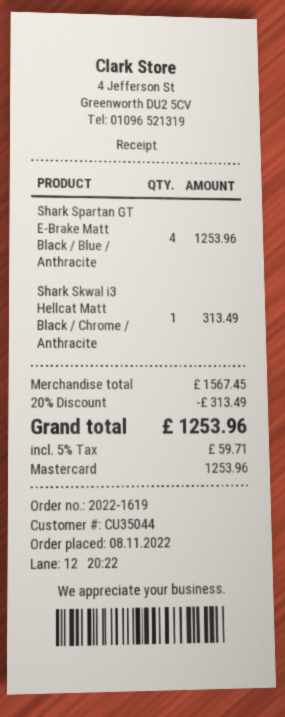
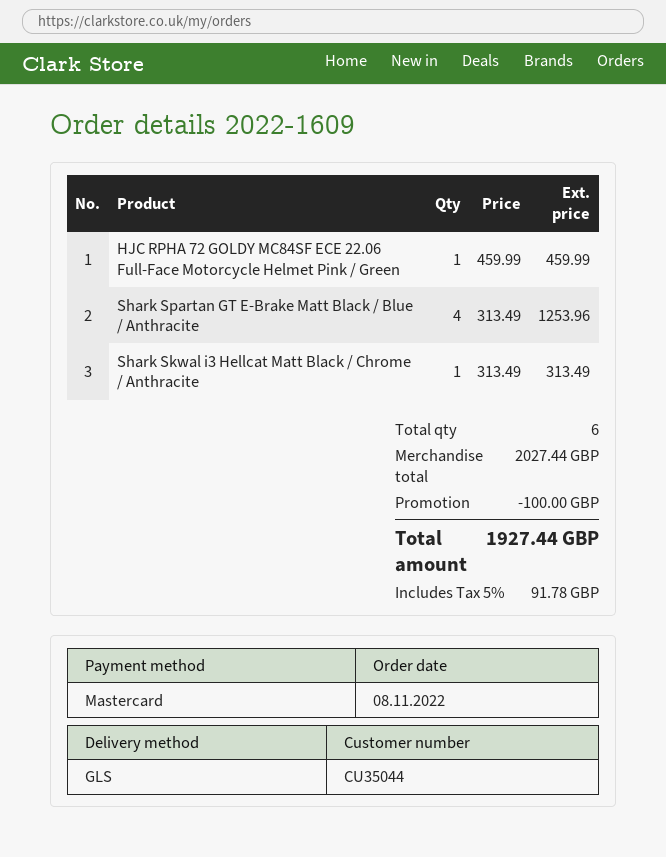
order number: 2022-1619 -> 2022-1609
HJC RPHA 72 GOLDY MC84SF ECE 22.06 Full-Face Motorcycle Helmet Pink / Green: none -> 1 for 459.99
subtotal: 1567.45 -> 2027.44
discount: 313.49 -> 100.00
tax: 5% = 59.71 -> 5% = 91.78
total: 1253.96 -> 1927.44

